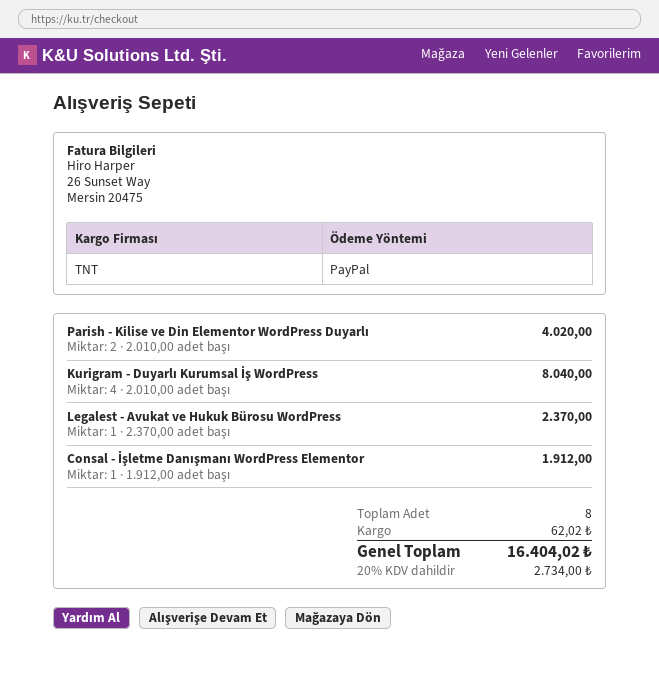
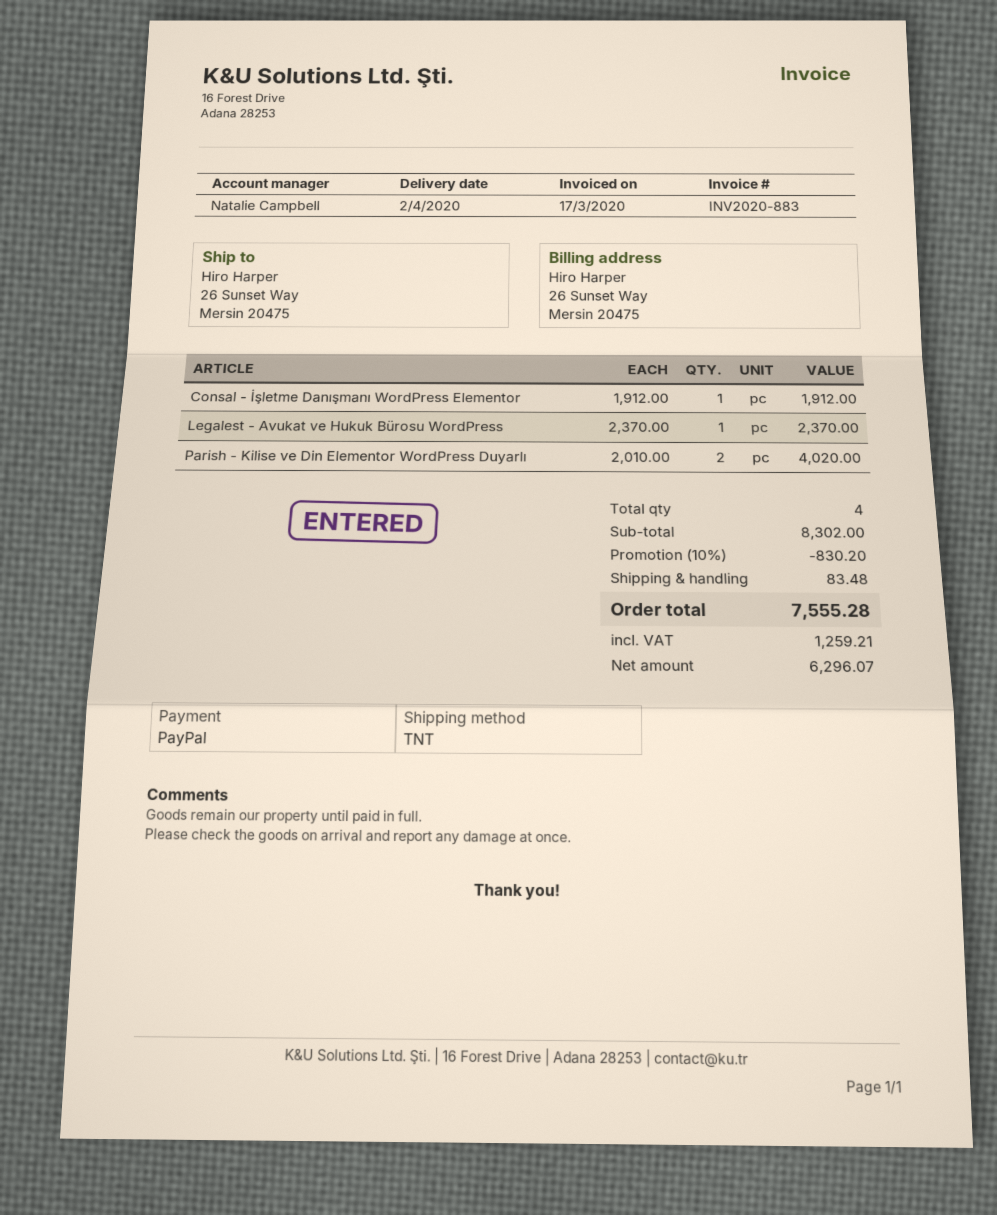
Kurigram - Duyarlı Kurumsal İş WordPress: 4 x 2010.00 = 8040.00 -> none
total quantity: 8 -> 4
discount: none -> 10% = 830.20
shipping: 62.02 -> 83.48
tax: 2734.00 -> 1259.21
total: 16404.02 -> 7555.28

